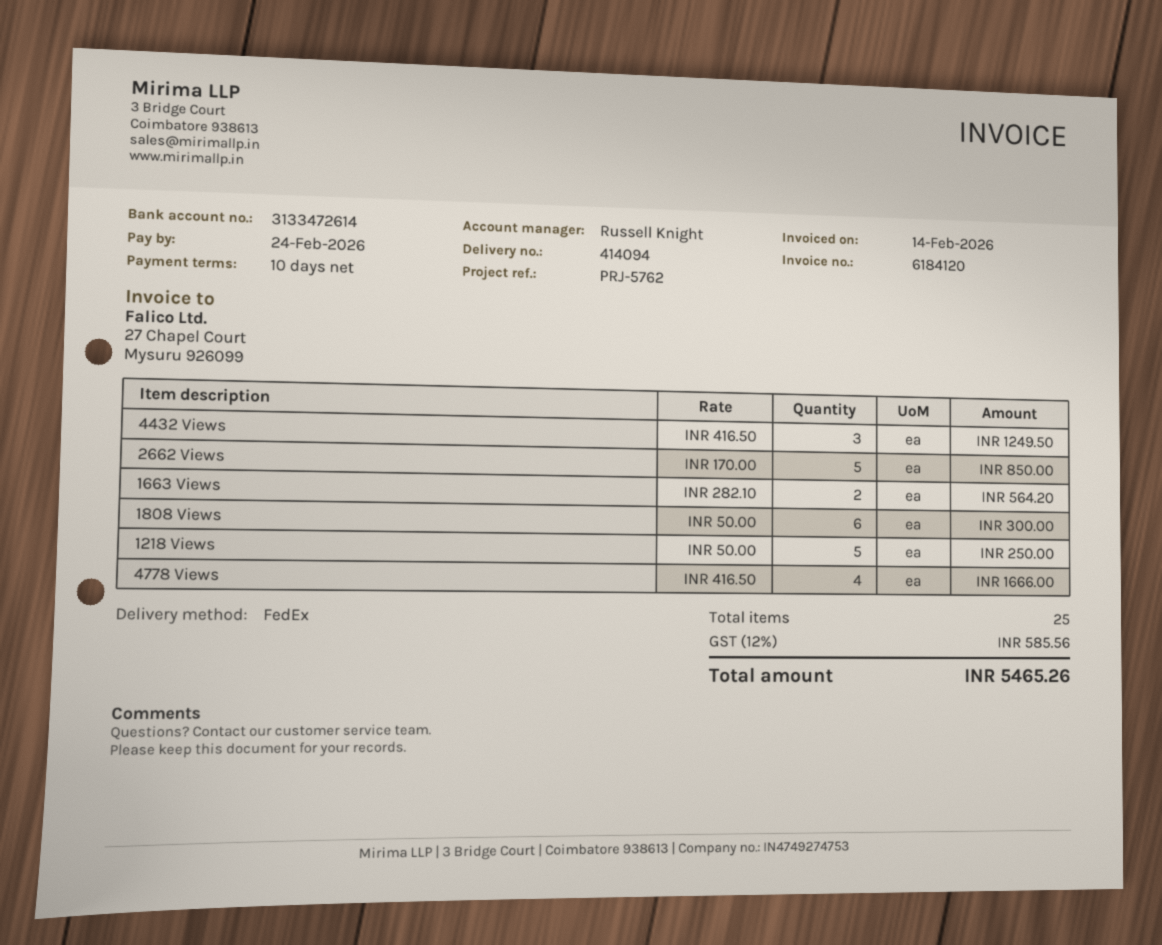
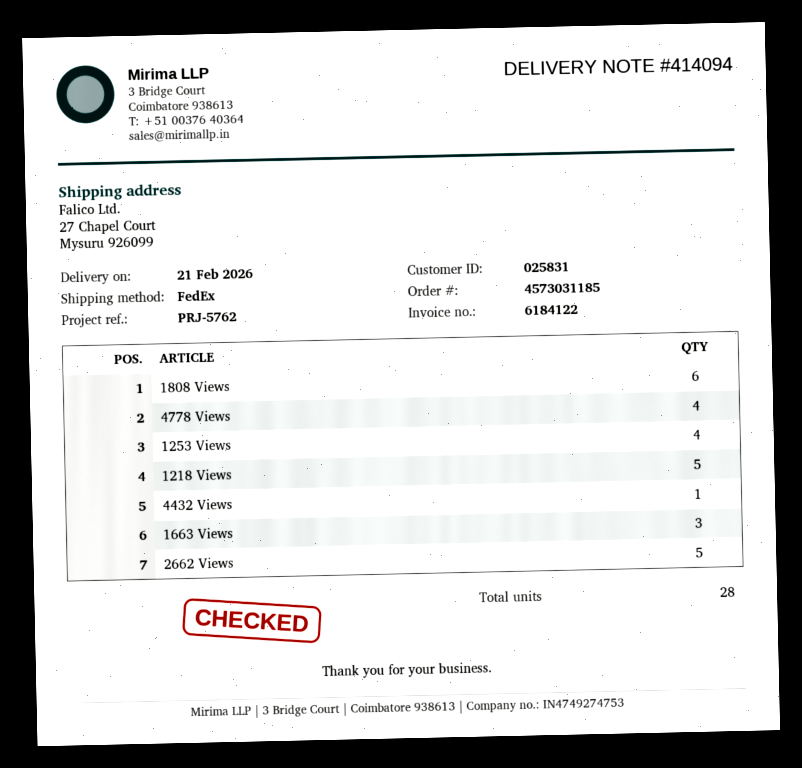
invoice number: 6184120 -> 6184122
4432 Views: 3 -> 1
1663 Views: 2 -> 3
1253 Views: none -> 4
total quantity: 25 -> 28

